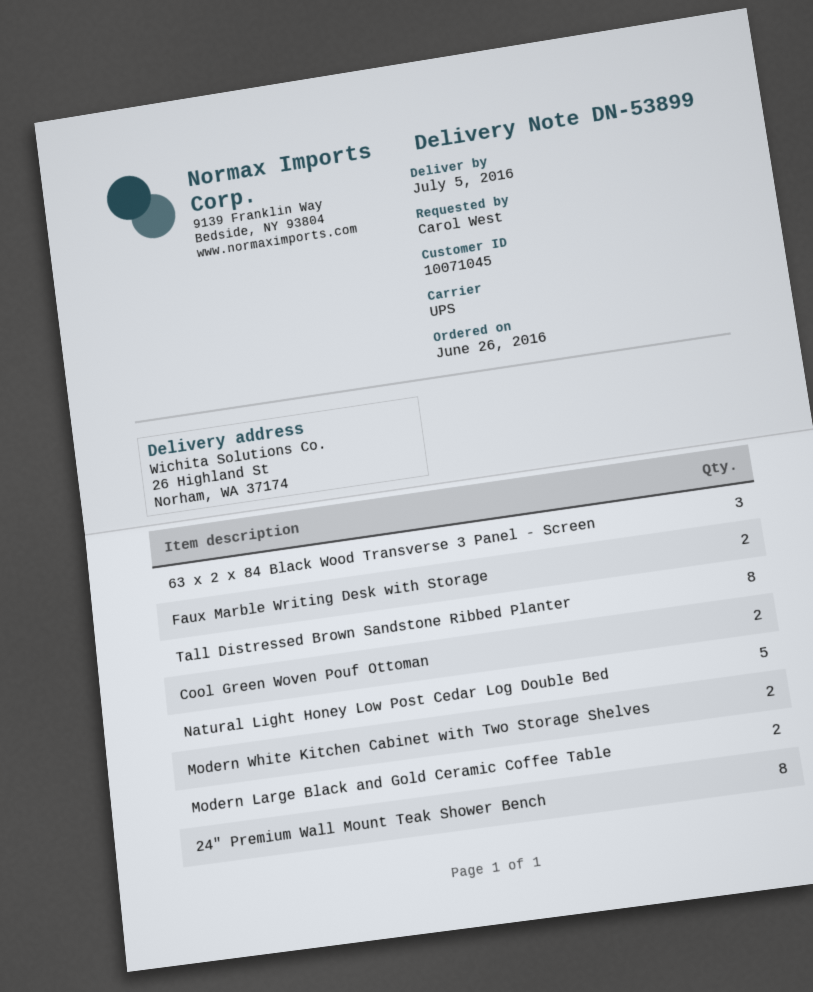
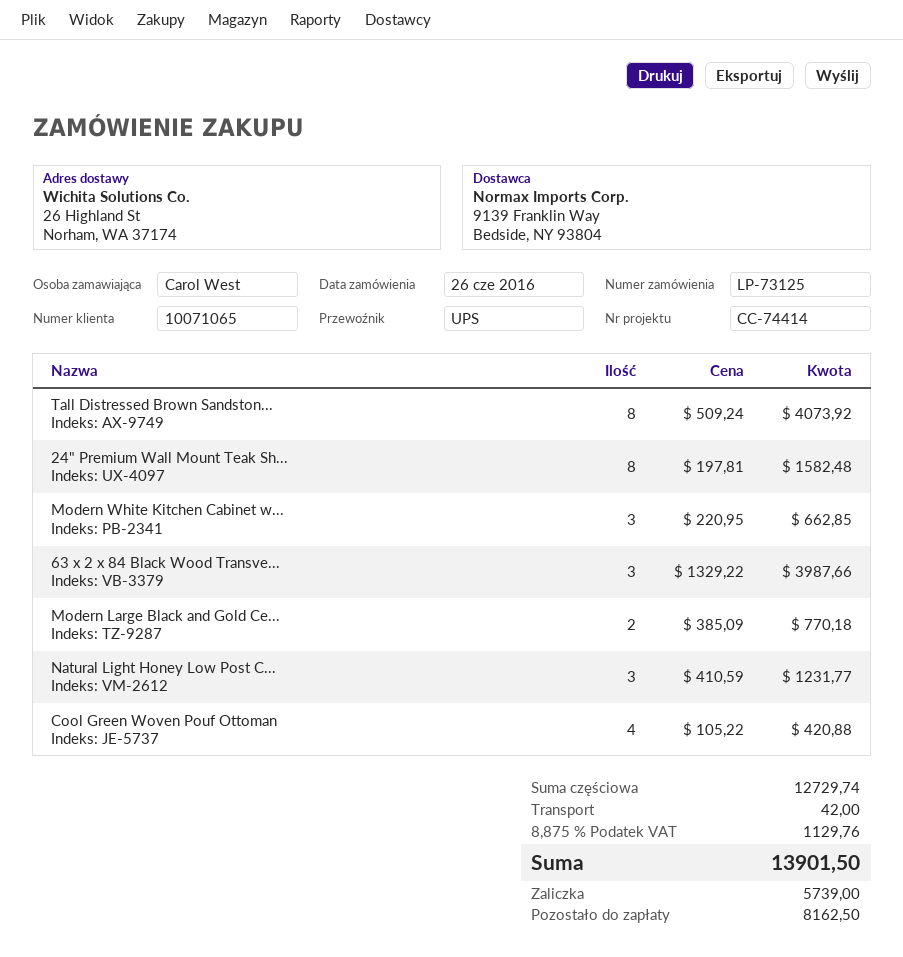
customer number: 10071045 -> 10071065
Faux Marble Writing Desk with Storage: 2 -> none
Cool Green Woven Pouf Ottoman: 2 -> 4
Natural Light Honey Low Post Cedar Log Double Bed: 5 -> 3
Modern White Kitchen Cabinet with Two Storage Shelves: 2 -> 3

